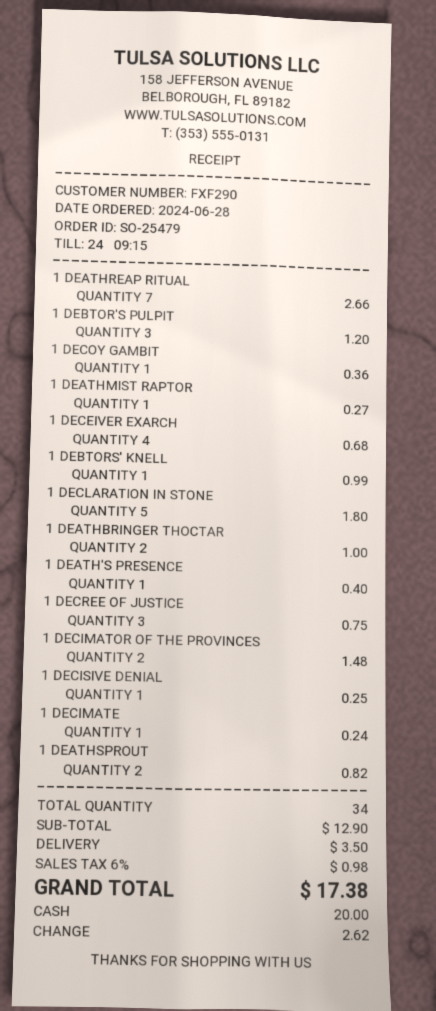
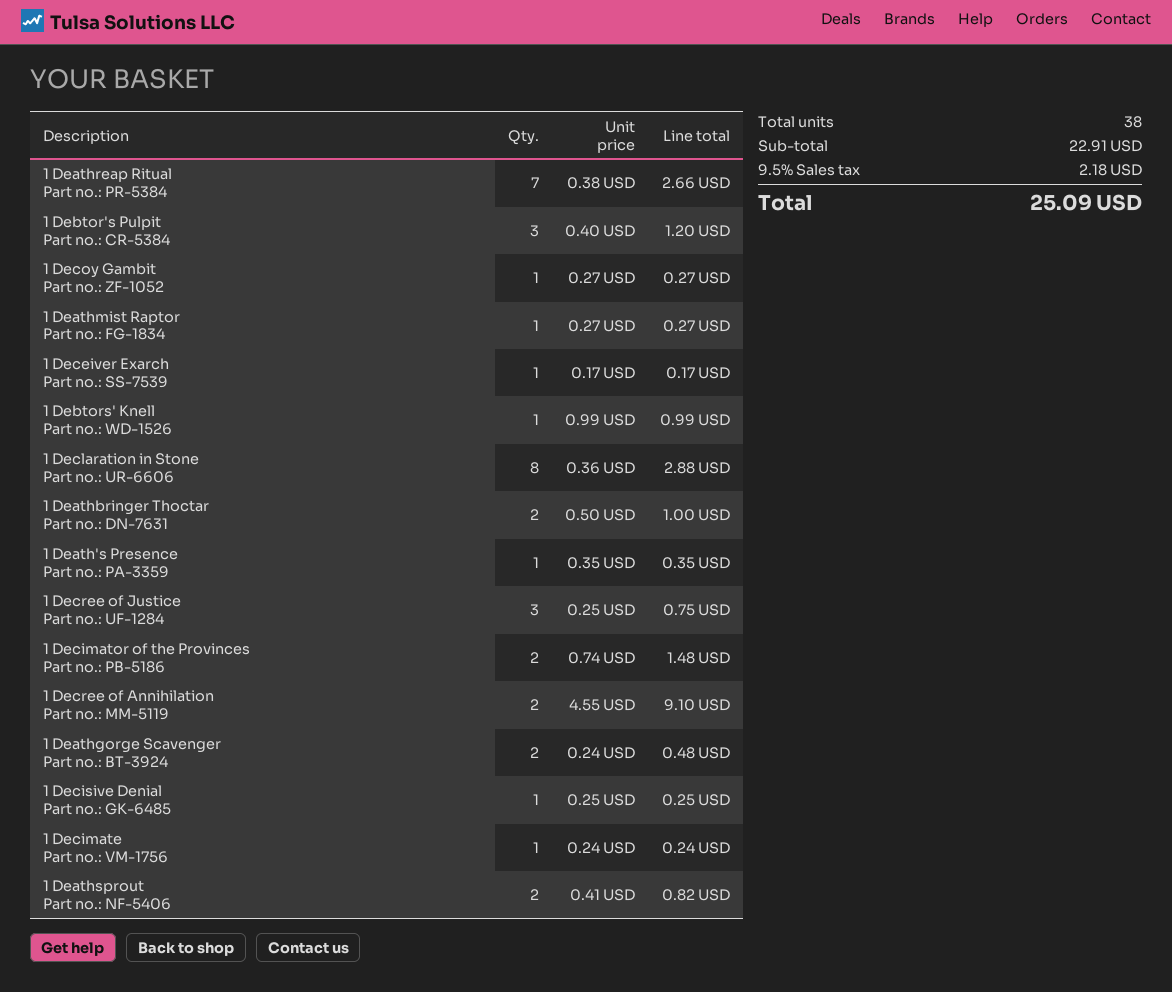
1 DECOY GAMBIT: 1 for 0.36 -> 1 for 0.27
1 DECEIVER EXARCH: 4 for 0.68 -> 1 for 0.17
1 DECLARATION IN STONE: 5 for 1.80 -> 8 for 2.88
1 DEATH'S PRESENCE: 1 for 0.40 -> 1 for 0.35
1 Decree of Annihilation: none -> 2 for 9.10
1 Deathgorge Scavenger: none -> 2 for 0.48
total quantity: 34 -> 38
subtotal: 12.90 -> 22.91
shipping: 3.50 -> none
tax: 6% = 0.98 -> 9.5% = 2.18
total: 17.38 -> 25.09

